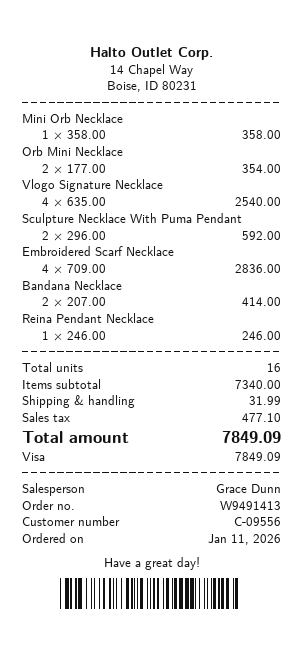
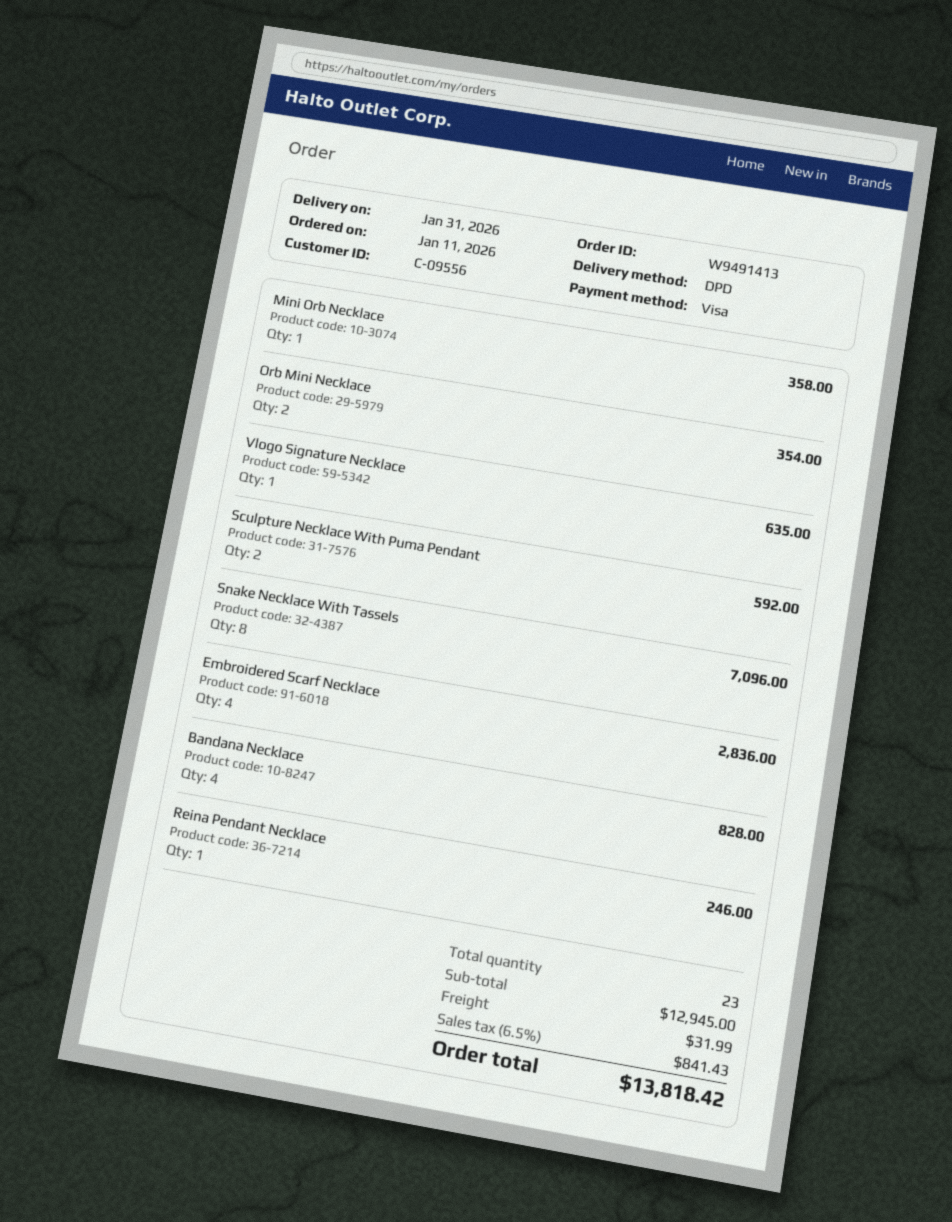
Vlogo Signature Necklace: 4 for 2540.00 -> 1 for 635.00
Bandana Necklace: 2 for 414.00 -> 4 for 828.00
Snake Necklace With Tassels: none -> 8 for 7096.00
total quantity: 16 -> 23
subtotal: 7340.00 -> 12945.00
tax: 477.10 -> 841.43
total: 7849.09 -> 13818.42

